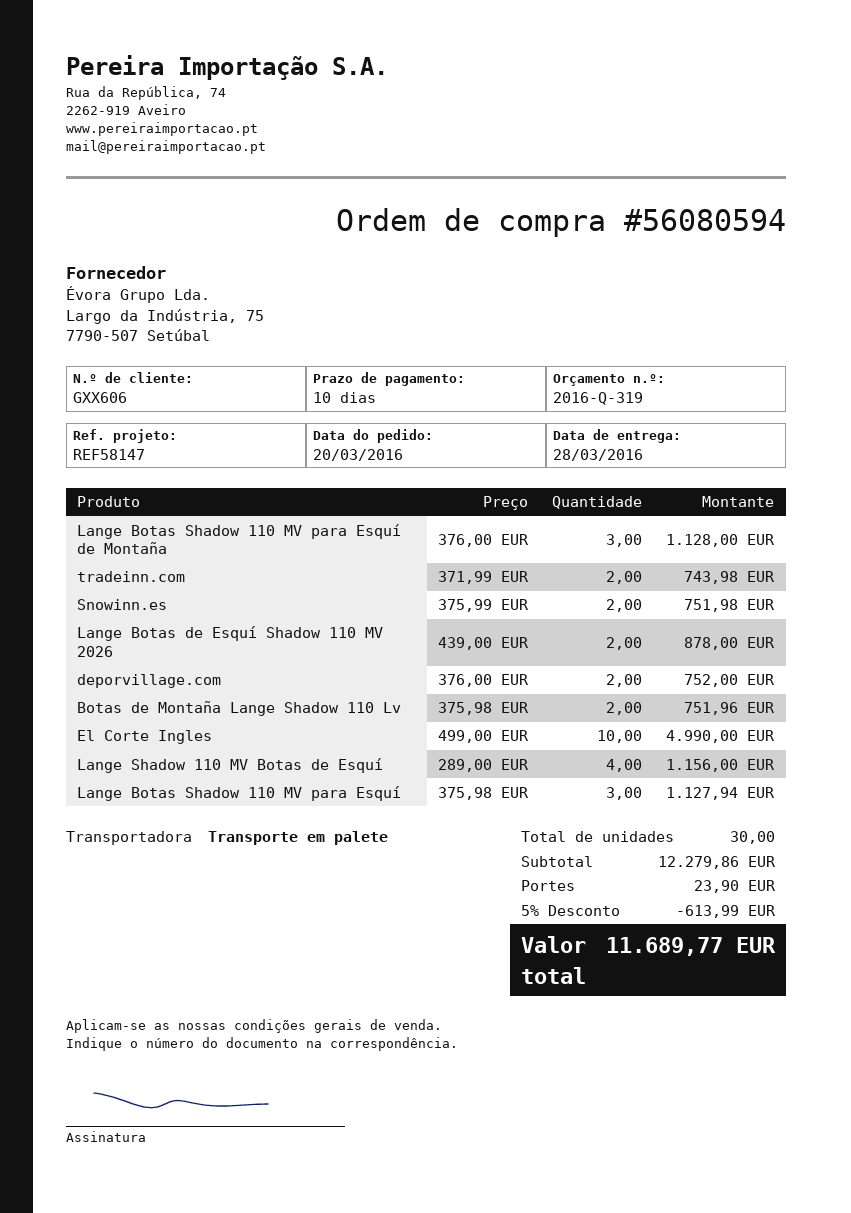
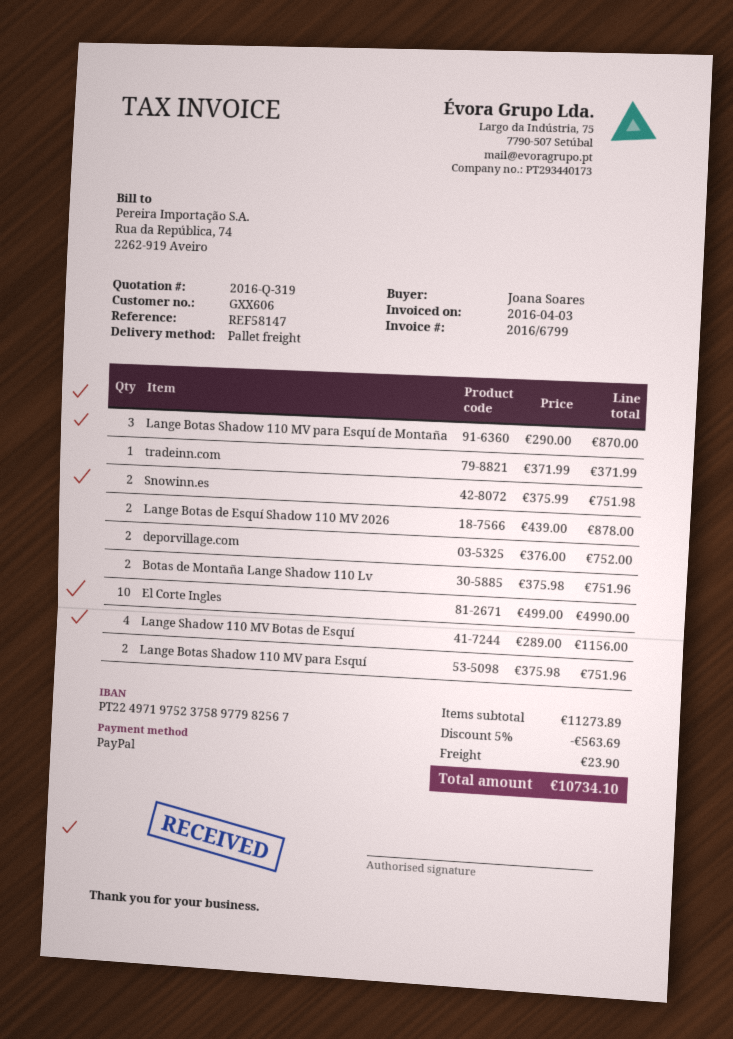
Lange Botas Shadow 110 MV para Esquí de Montaña: 3 x 376.00 = 1128.00 -> 3 x 290.00 = 870.00
tradeinn.com: 2 x 371.99 = 743.98 -> 1 x 371.99 = 371.99
Lange Botas Shadow 110 MV para Esquí: 3 x 375.98 = 1127.94 -> 2 x 375.98 = 751.96
subtotal: 12279.86 -> 11273.89
discount: 5% = 613.99 -> 5% = 563.69
total: 11689.77 -> 10734.10

